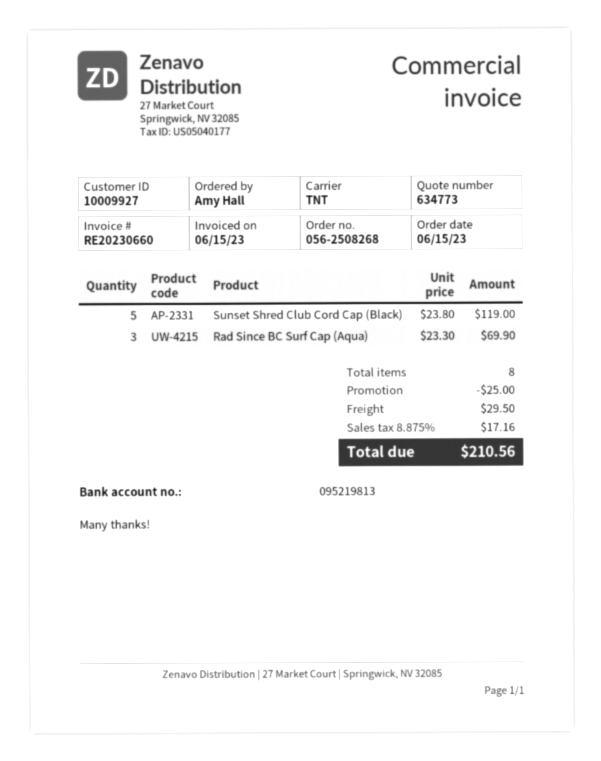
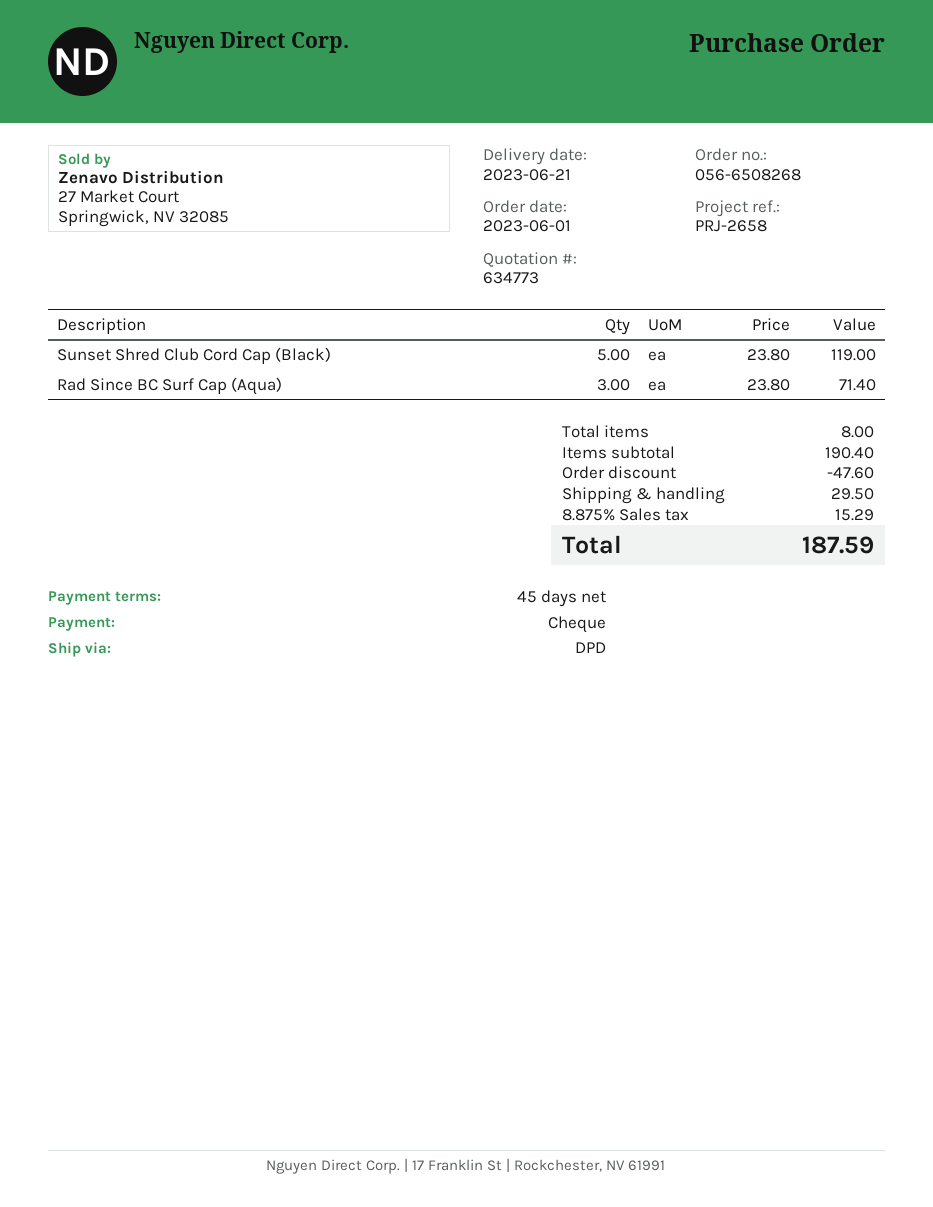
order number: 056-2508268 -> 056-6508268
order date: 2023-06-15 -> 2023-06-01
shipping method: TNT -> DPD
Rad Since BC Surf Cap (Aqua): 3 x 23.30 = 69.90 -> 3 x 23.80 = 71.40
discount: 25.00 -> 47.60
tax: 8.875% = 17.16 -> 8.875% = 15.29
total: 210.56 -> 187.59

